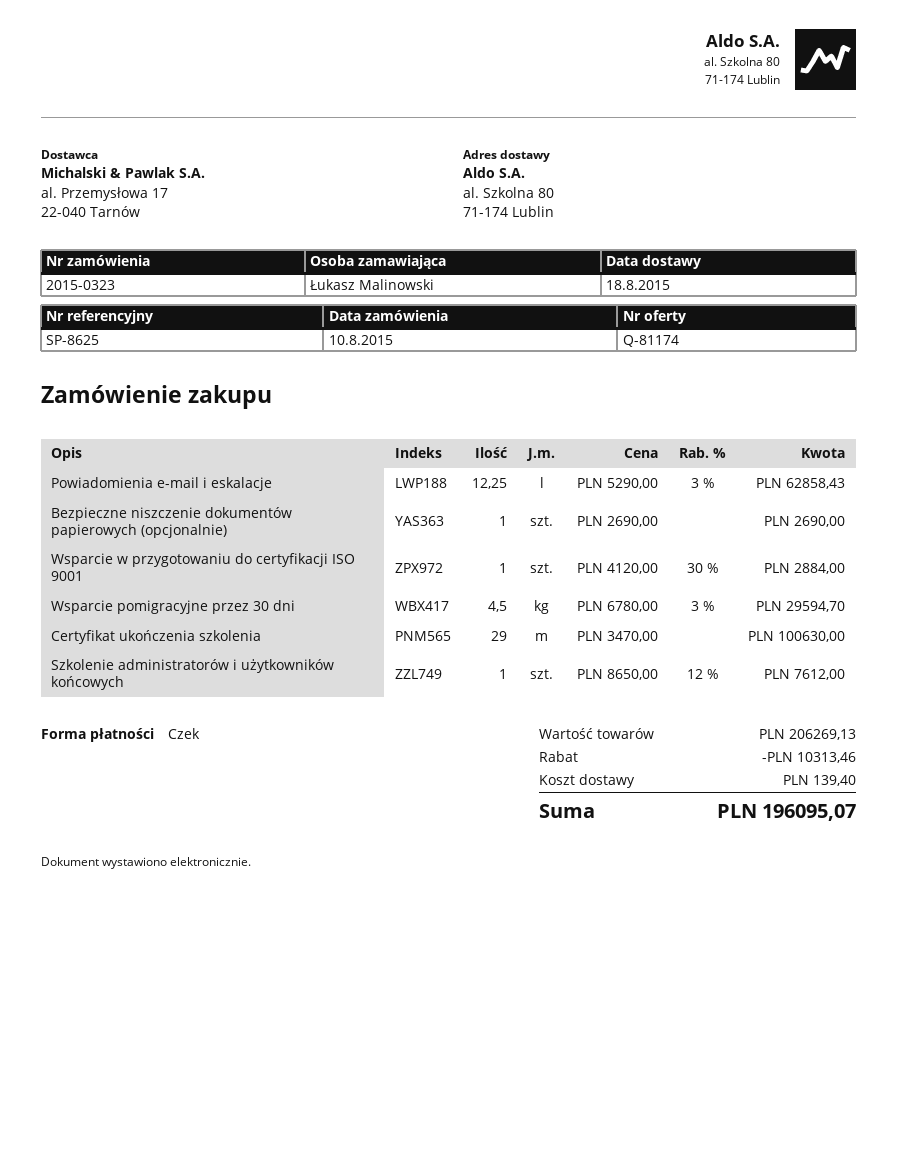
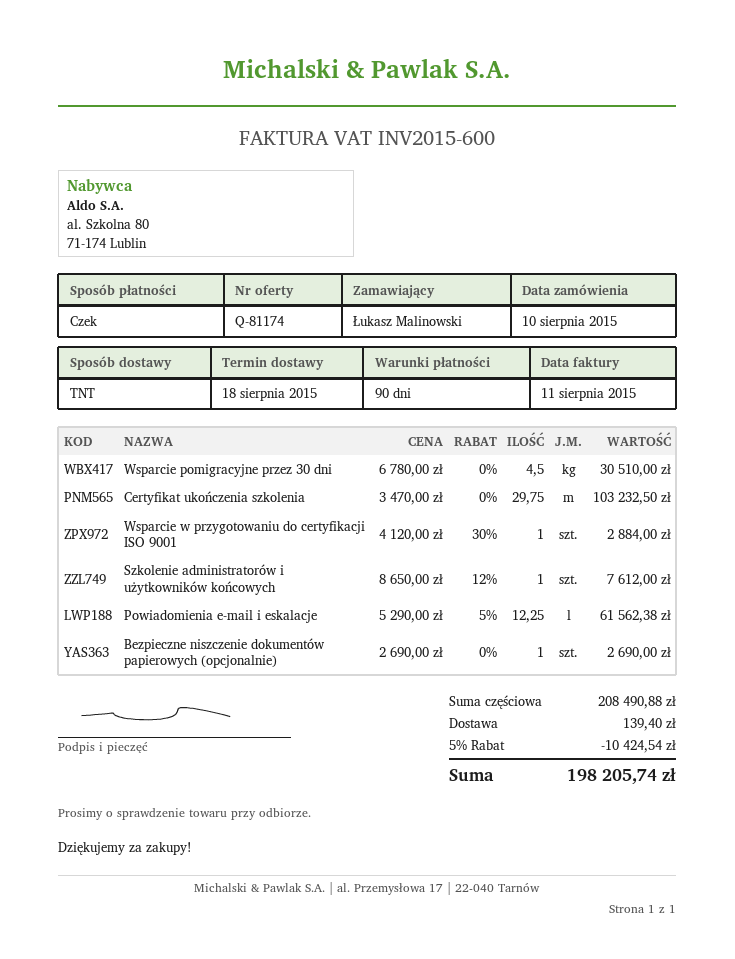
Powiadomienia e-mail i eskalacje: 12.25 x 5290.00 - 3% = 62858.43 -> 12.25 x 5290.00 - 5% = 61562.38
Wsparcie pomigracyjne przez 30 dni: 4.5 x 6780.00 - 3% = 29594.70 -> 4.5 x 6780.00 = 30510.00
Certyfikat ukończenia szkolenia: 29 x 3470.00 = 100630.00 -> 29.75 x 3470.00 = 103232.50
subtotal: 206269.13 -> 208490.88
discount: 10313.46 -> 10424.54
total: 196095.07 -> 198205.74

